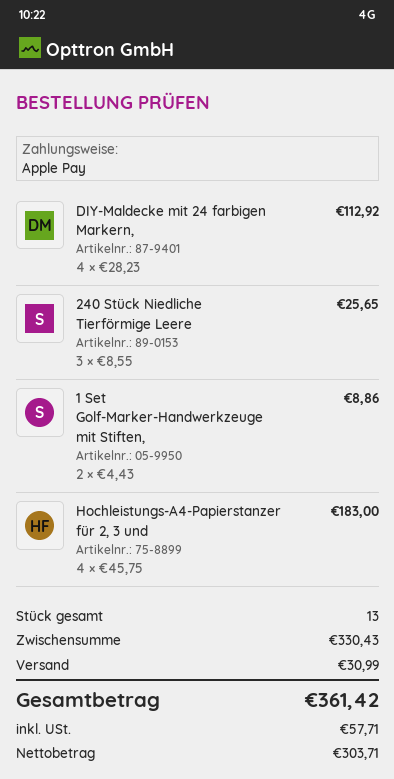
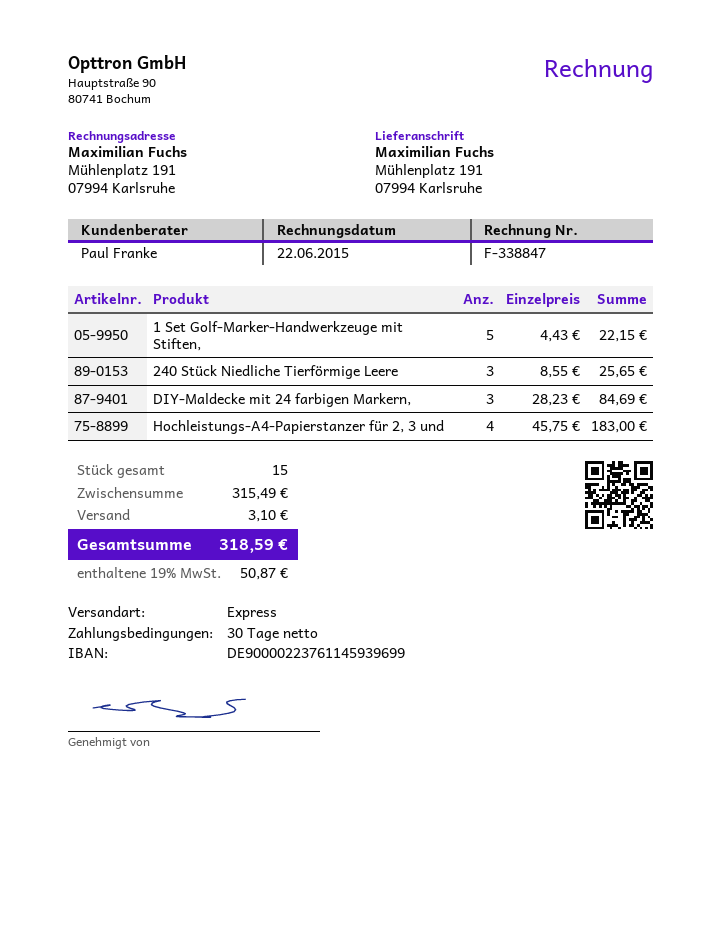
DIY-Maldecke mit 24 farbigen Markern,: 4 x 28.23 = 112.92 -> 3 x 28.23 = 84.69
1 Set Golf-Marker-Handwerkzeuge mit Stiften,: 2 x 4.43 = 8.86 -> 5 x 4.43 = 22.15
total quantity: 13 -> 15
subtotal: 330.43 -> 315.49
shipping: 30.99 -> 3.10
tax: 57.71 -> 50.87
total: 361.42 -> 318.59

